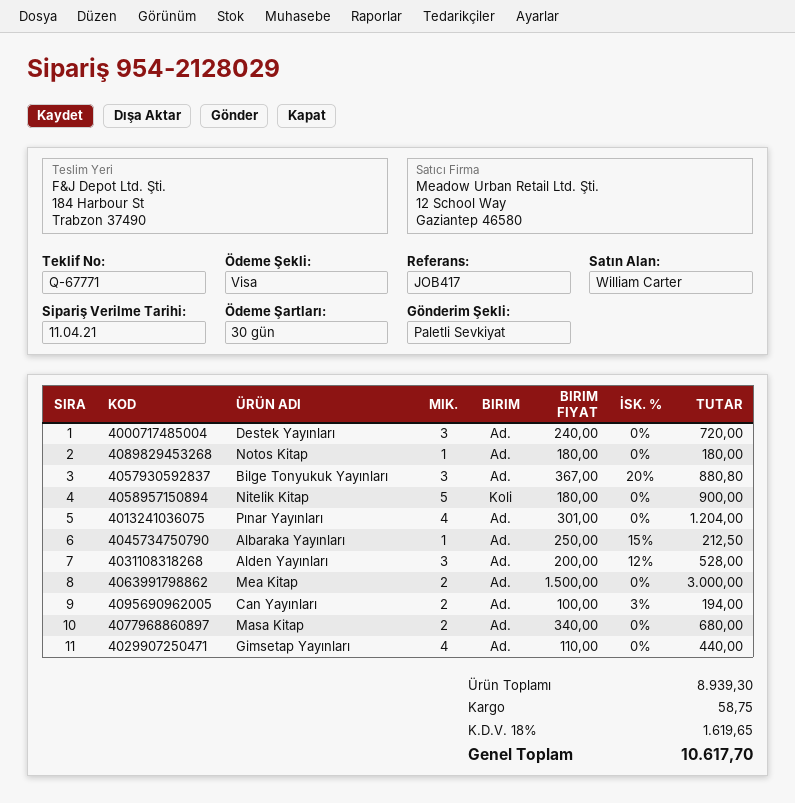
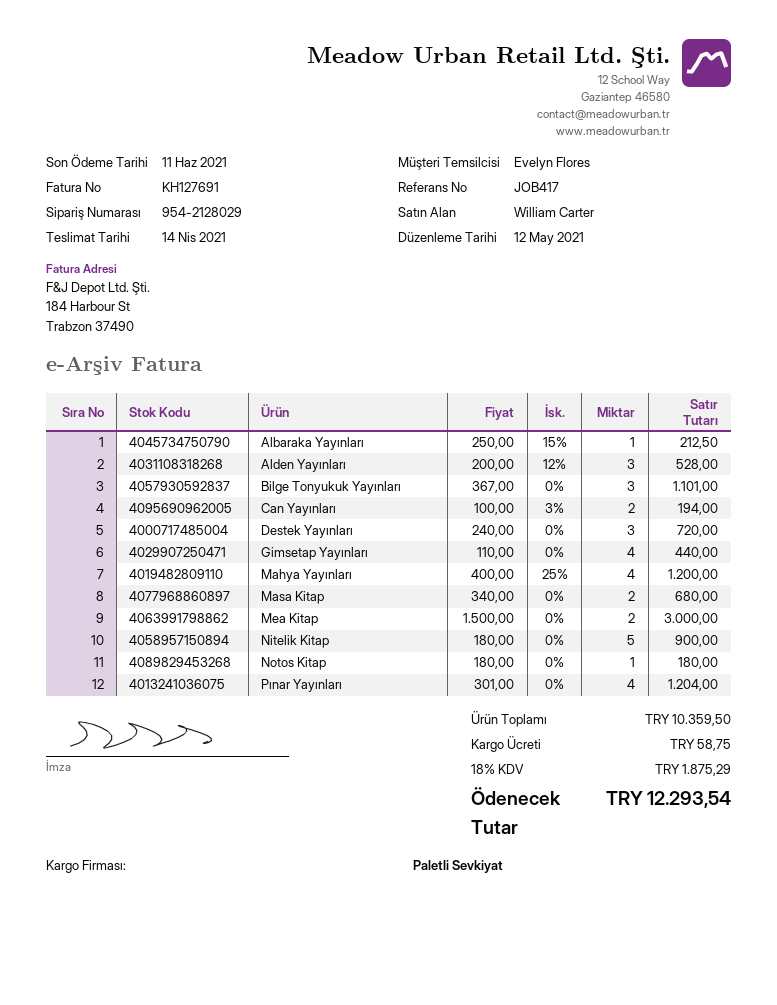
Bilge Tonyukuk Yayınları: 3 x 367.00 - 20% = 880.80 -> 3 x 367.00 = 1101.00
Mahya Yayınları: none -> 4 x 400.00 - 25% = 1200.00
subtotal: 8939.30 -> 10359.50
tax: 18% = 1619.65 -> 18% = 1875.29
total: 10617.70 -> 12293.54

